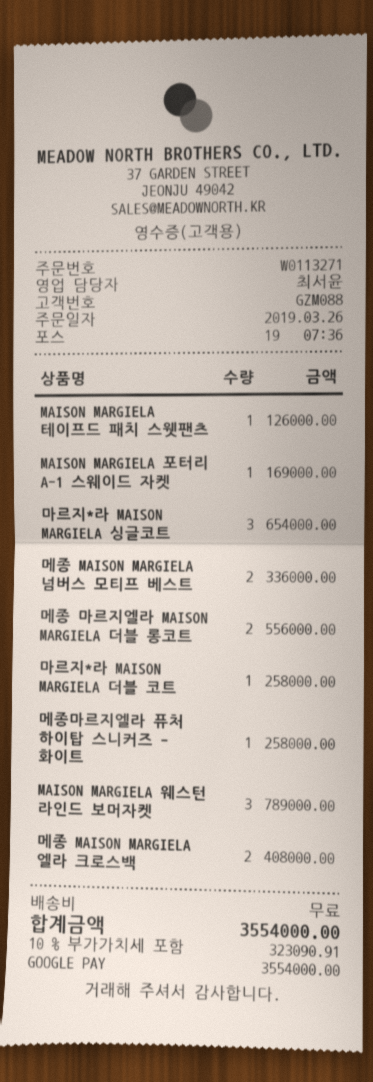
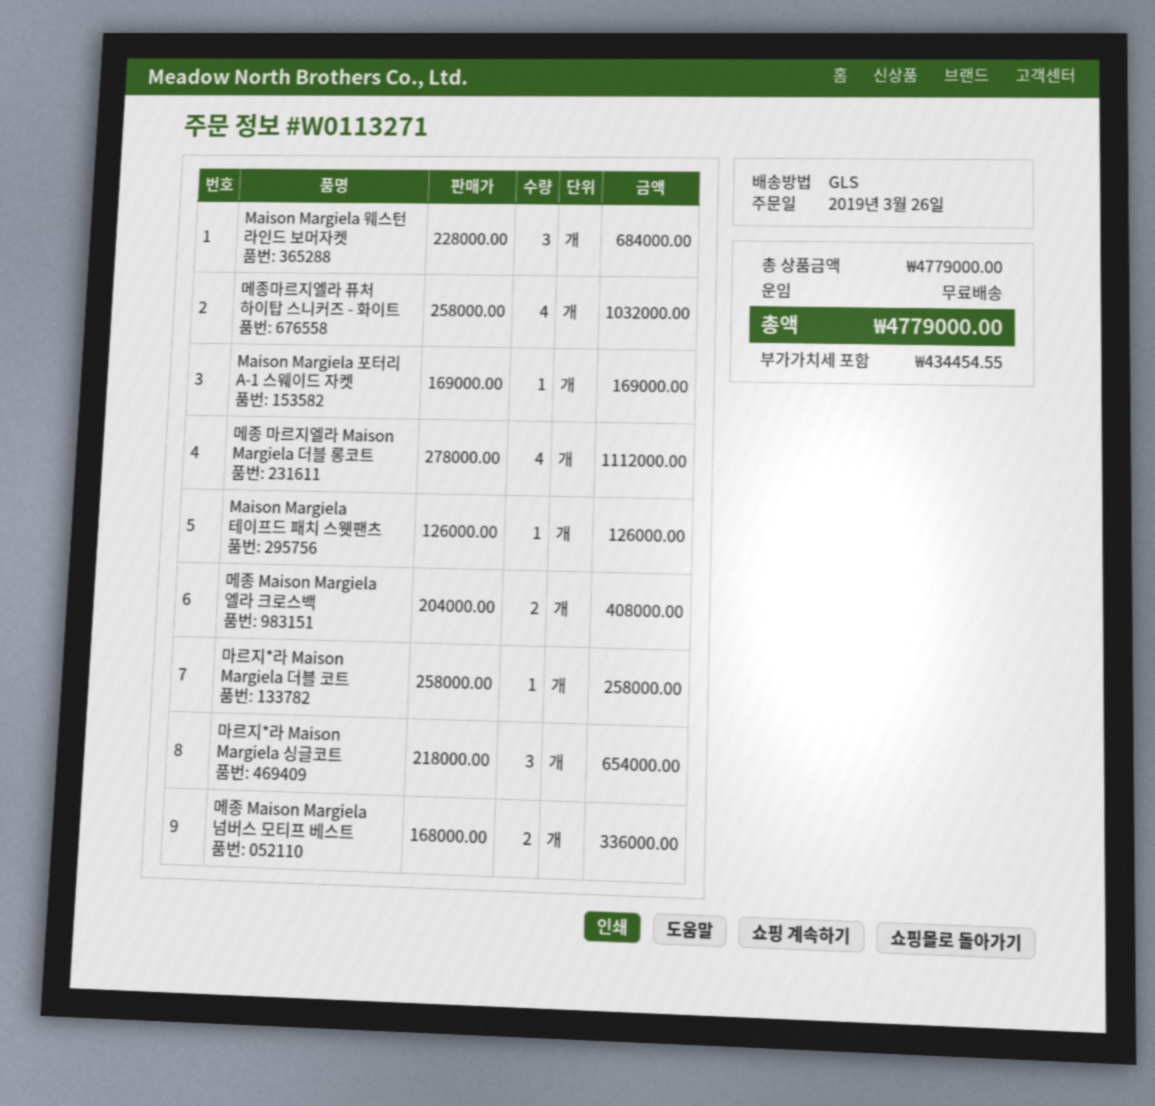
메종 마르지엘라 MAISON MARGIELA 더블 롱코트: 2 for 556000.00 -> 4 for 1112000.00
메종마르지엘라 퓨처 하이탑 스니커즈 - 화이트: 1 for 258000.00 -> 4 for 1032000.00
MAISON MARGIELA 웨스턴 라인드 보머자켓: 3 for 789000.00 -> 3 for 684000.00
tax: 323090.91 -> 434454.55
total: 3554000.00 -> 4779000.00

